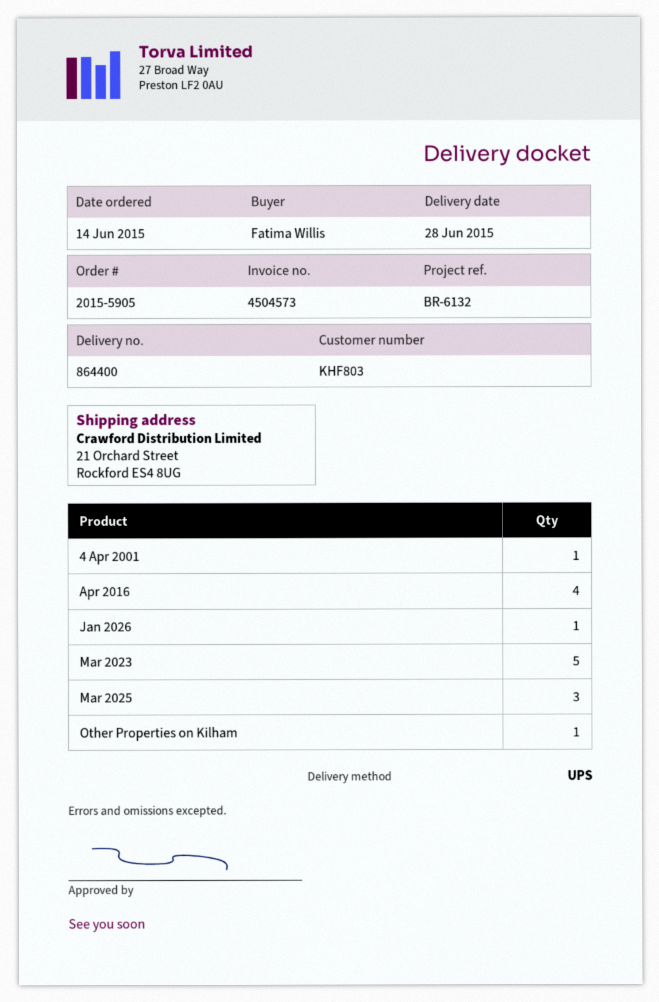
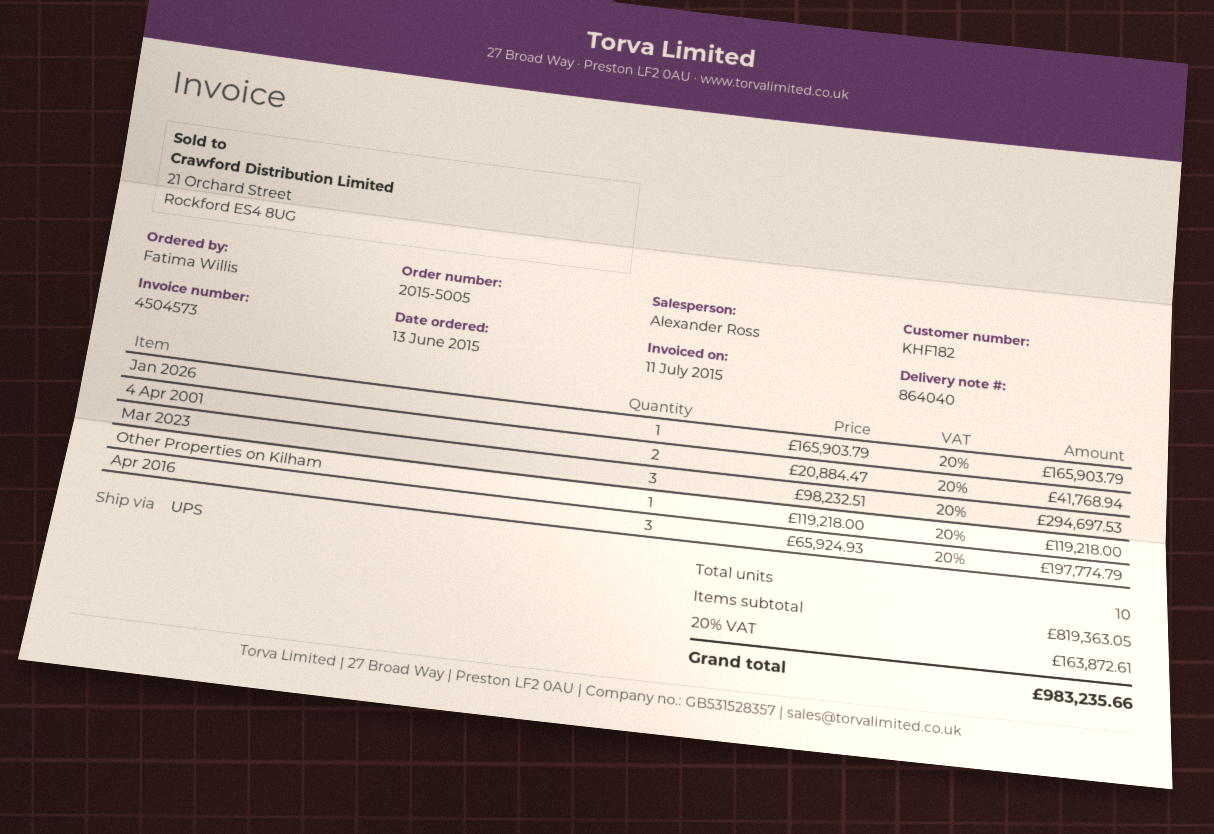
order number: 2015-5905 -> 2015-5005
order date: 2015-06-14 -> 2015-06-13
delivery note number: 864400 -> 864040
customer number: KHF803 -> KHF182
4 Apr 2001: 1 -> 2
Apr 2016: 4 -> 3
Mar 2023: 5 -> 3
Mar 2025: 3 -> none

